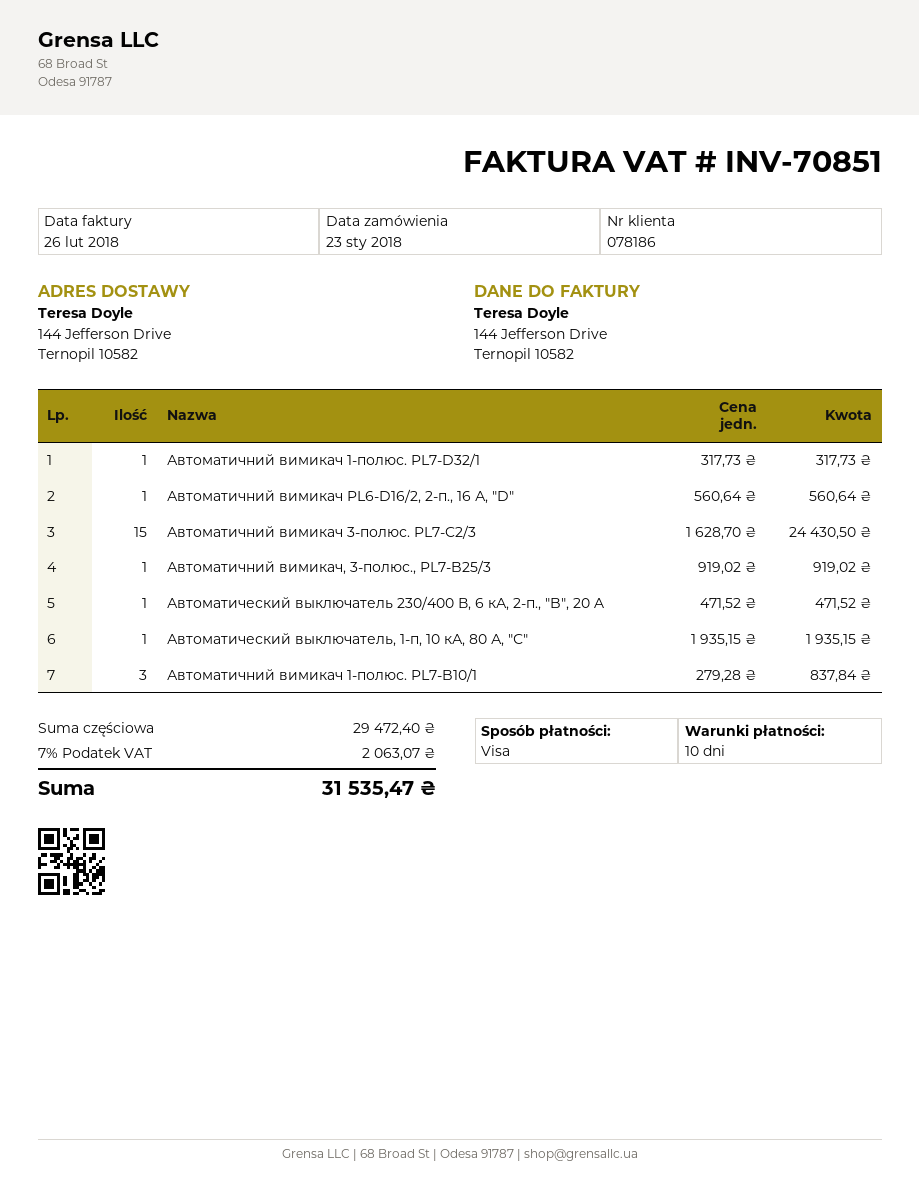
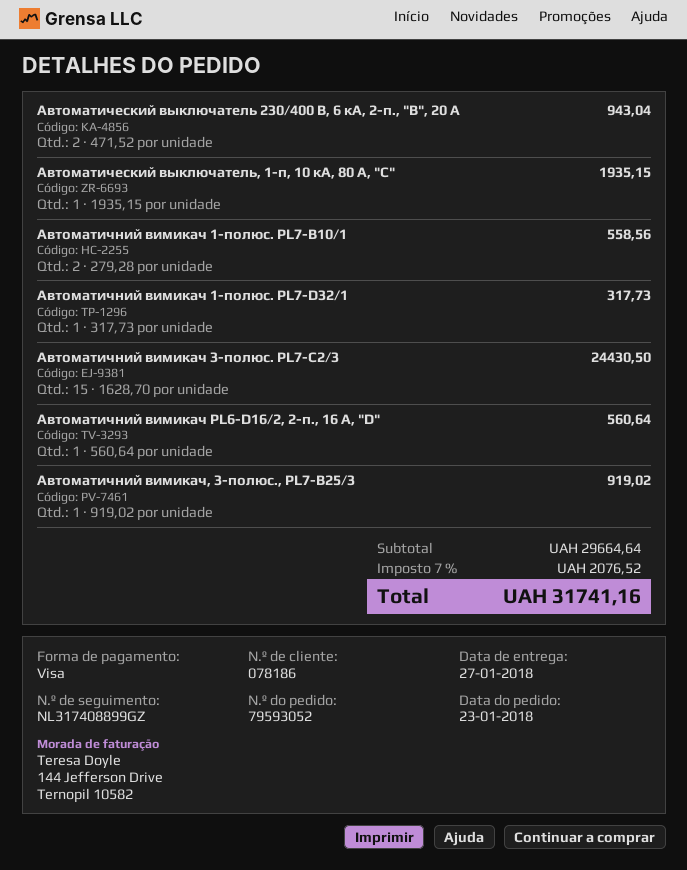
Автоматический выключатель 230/400 В, 6 кА, 2-п., "B", 20 A: 1 x 471.52 = 471.52 -> 2 x 471.52 = 943.04
Автоматичний вимикач 1-полюс. PL7-B10/1: 3 x 279.28 = 837.84 -> 2 x 279.28 = 558.56
subtotal: 29472.40 -> 29664.64
tax: 7% = 2063.07 -> 7% = 2076.52
total: 31535.47 -> 31741.16

